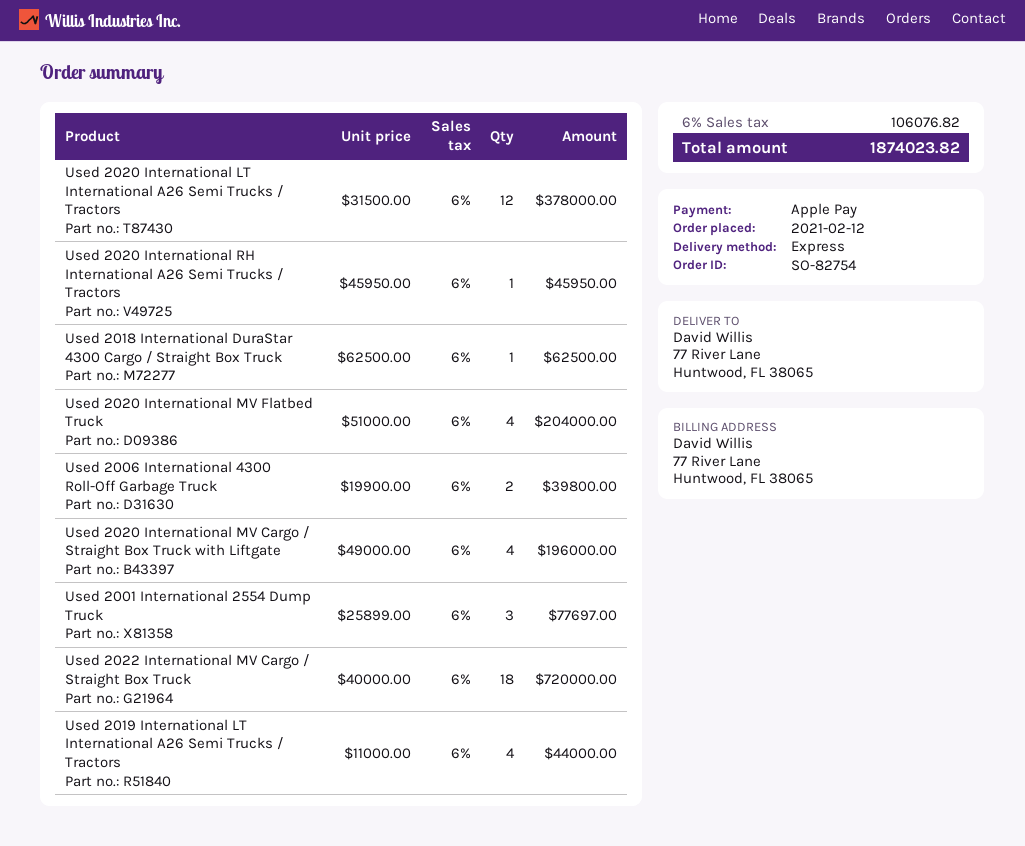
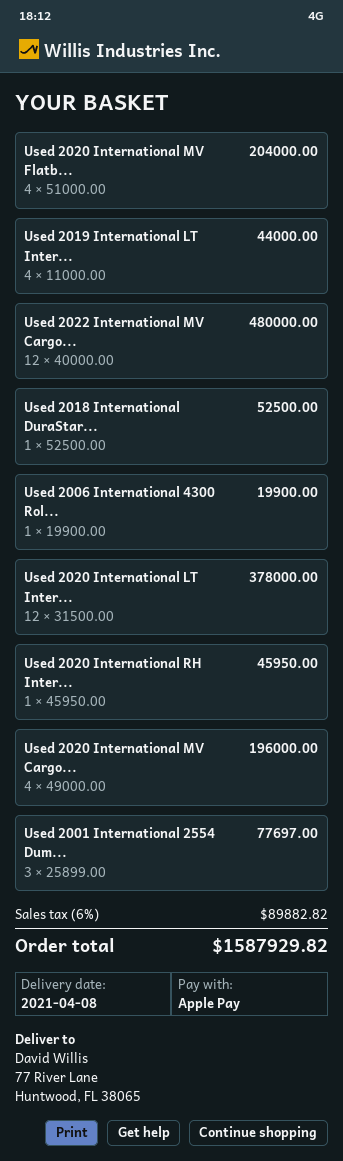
Used 2018 International DuraStar 4300 Cargo / Straight Box Truck: 1 x 62500.00 = 62500.00 -> 1 x 52500.00 = 52500.00
Used 2006 International 4300 Roll-Off Garbage Truck: 2 x 19900.00 = 39800.00 -> 1 x 19900.00 = 19900.00
Used 2022 International MV Cargo / Straight Box Truck: 18 x 40000.00 = 720000.00 -> 12 x 40000.00 = 480000.00
tax: 6% = 106076.82 -> 6% = 89882.82
total: 1874023.82 -> 1587929.82

